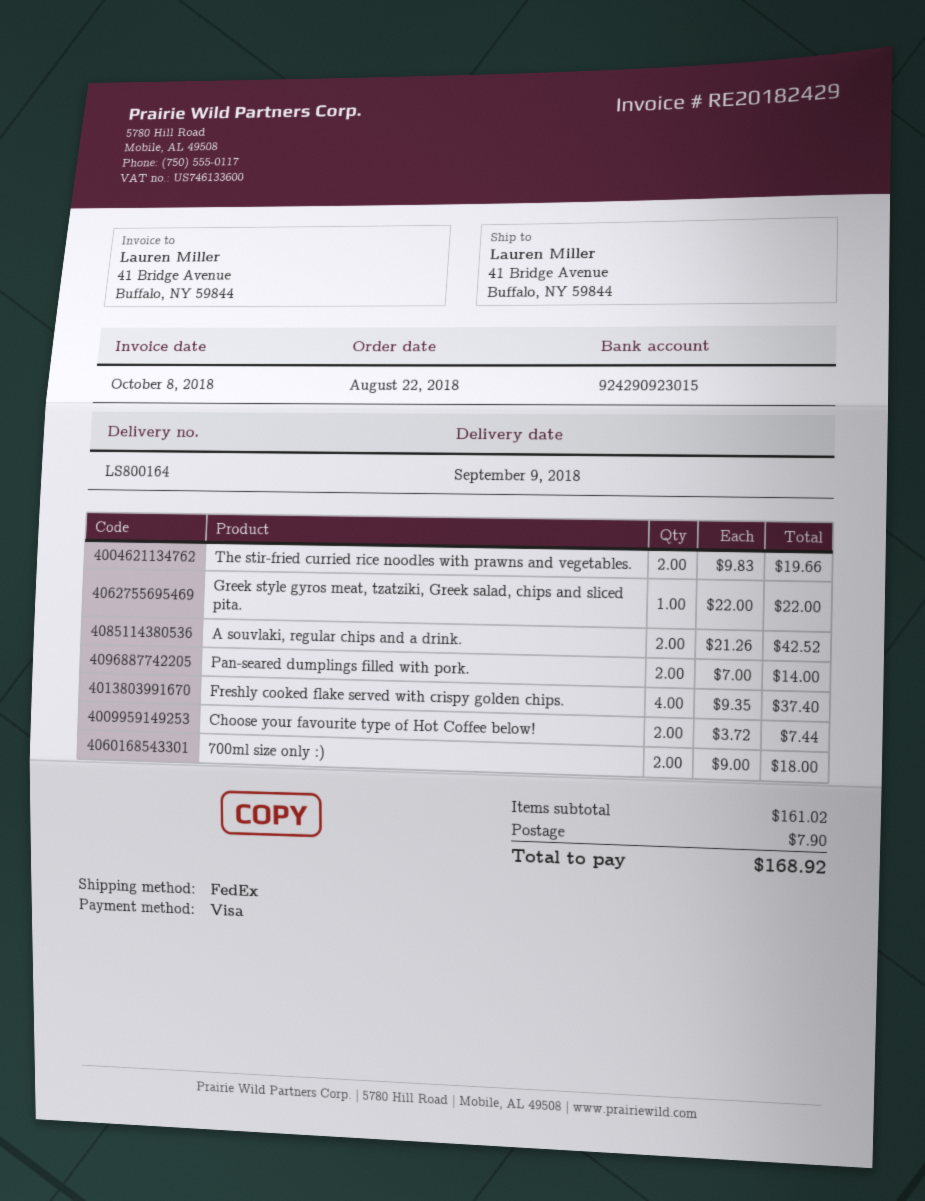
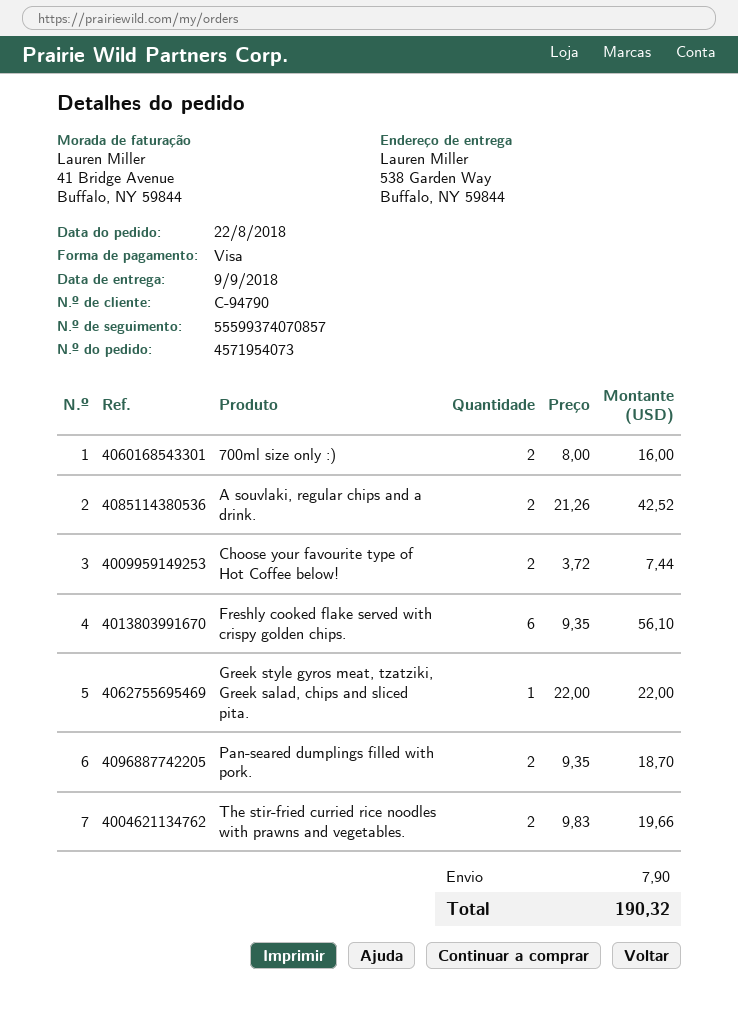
ship to: 41 Bridge Avenue, Buffalo, NY 59844 -> 538 Garden Way, Buffalo, NY 59844
Pan-seared dumplings filled with pork.: 2 x 7.00 = 14.00 -> 2 x 9.35 = 18.70
Freshly cooked flake served with crispy golden chips.: 4 x 9.35 = 37.40 -> 6 x 9.35 = 56.10
700ml size only :): 2 x 9.00 = 18.00 -> 2 x 8.00 = 16.00
total: 168.92 -> 190.32

